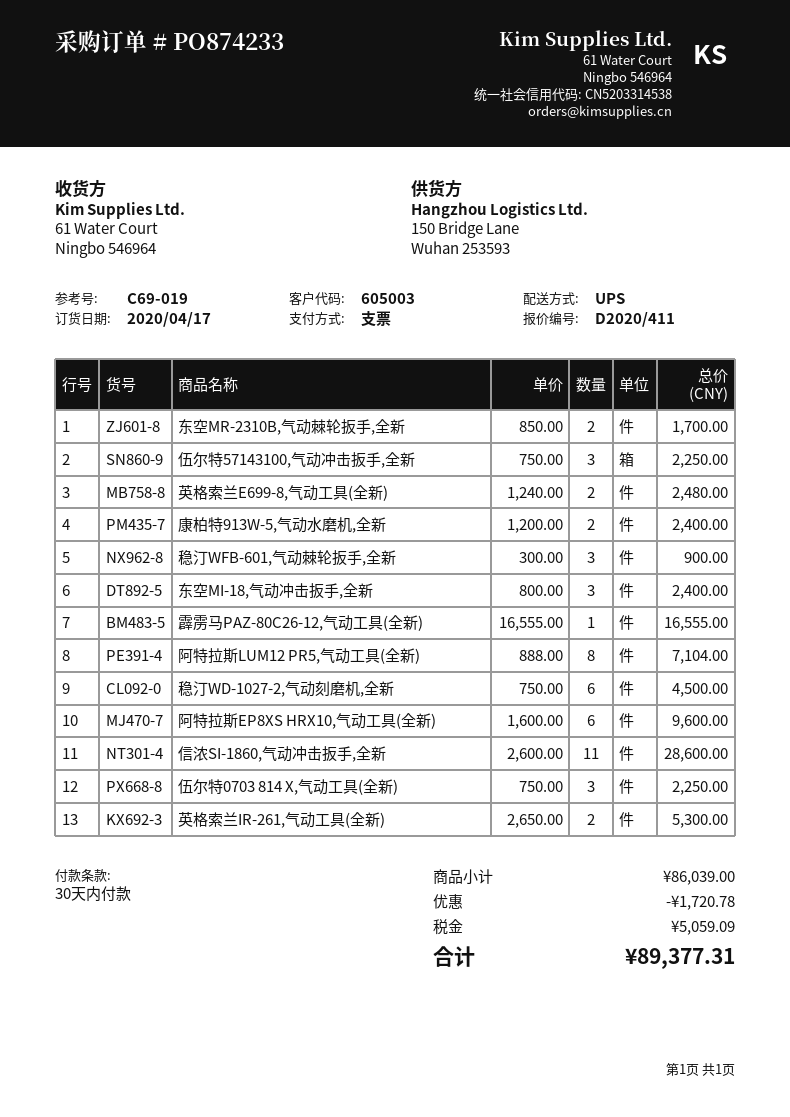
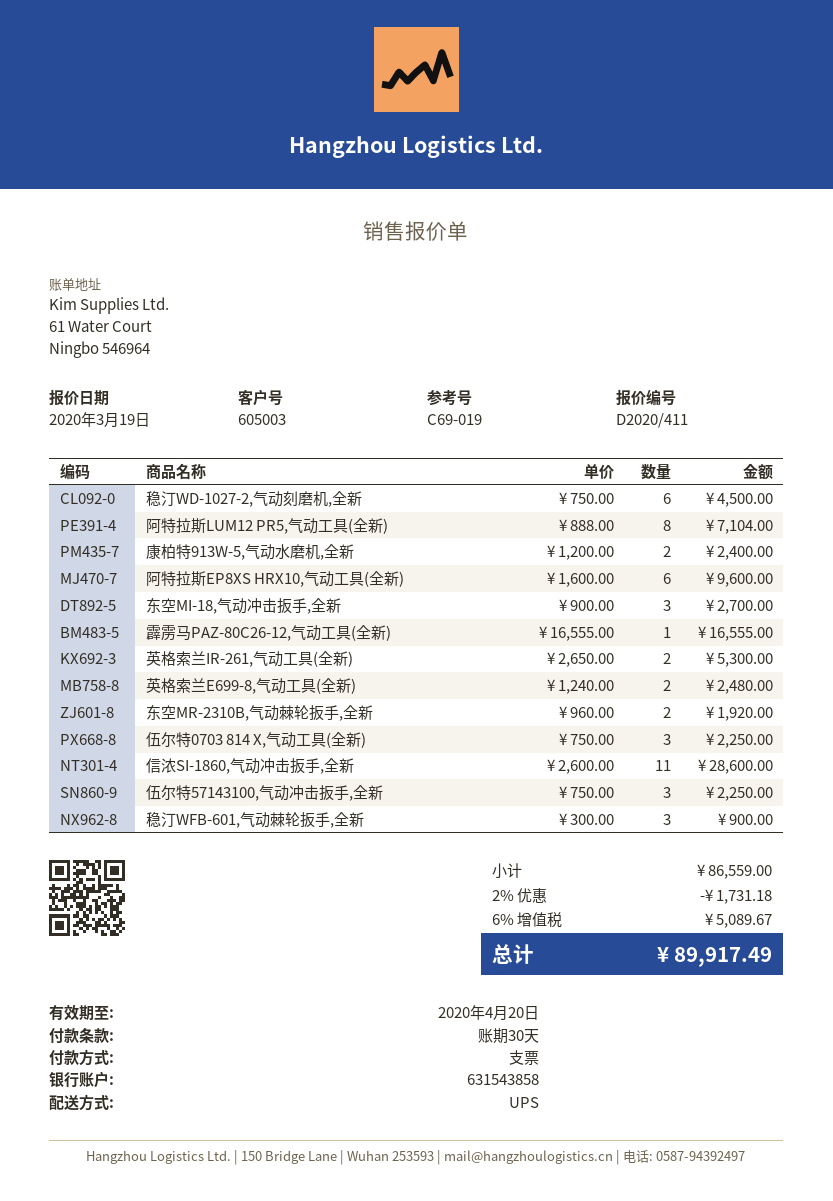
东空MR-2310B,气动棘轮扳手,全新: 2 x 850.00 = 1700.00 -> 2 x 960.00 = 1920.00
东空MI-18,气动冲击扳手,全新: 3 x 800.00 = 2400.00 -> 3 x 900.00 = 2700.00
subtotal: 86039.00 -> 86559.00
discount: 1720.78 -> 1731.18
tax: 5059.09 -> 5089.67
total: 89377.31 -> 89917.49

